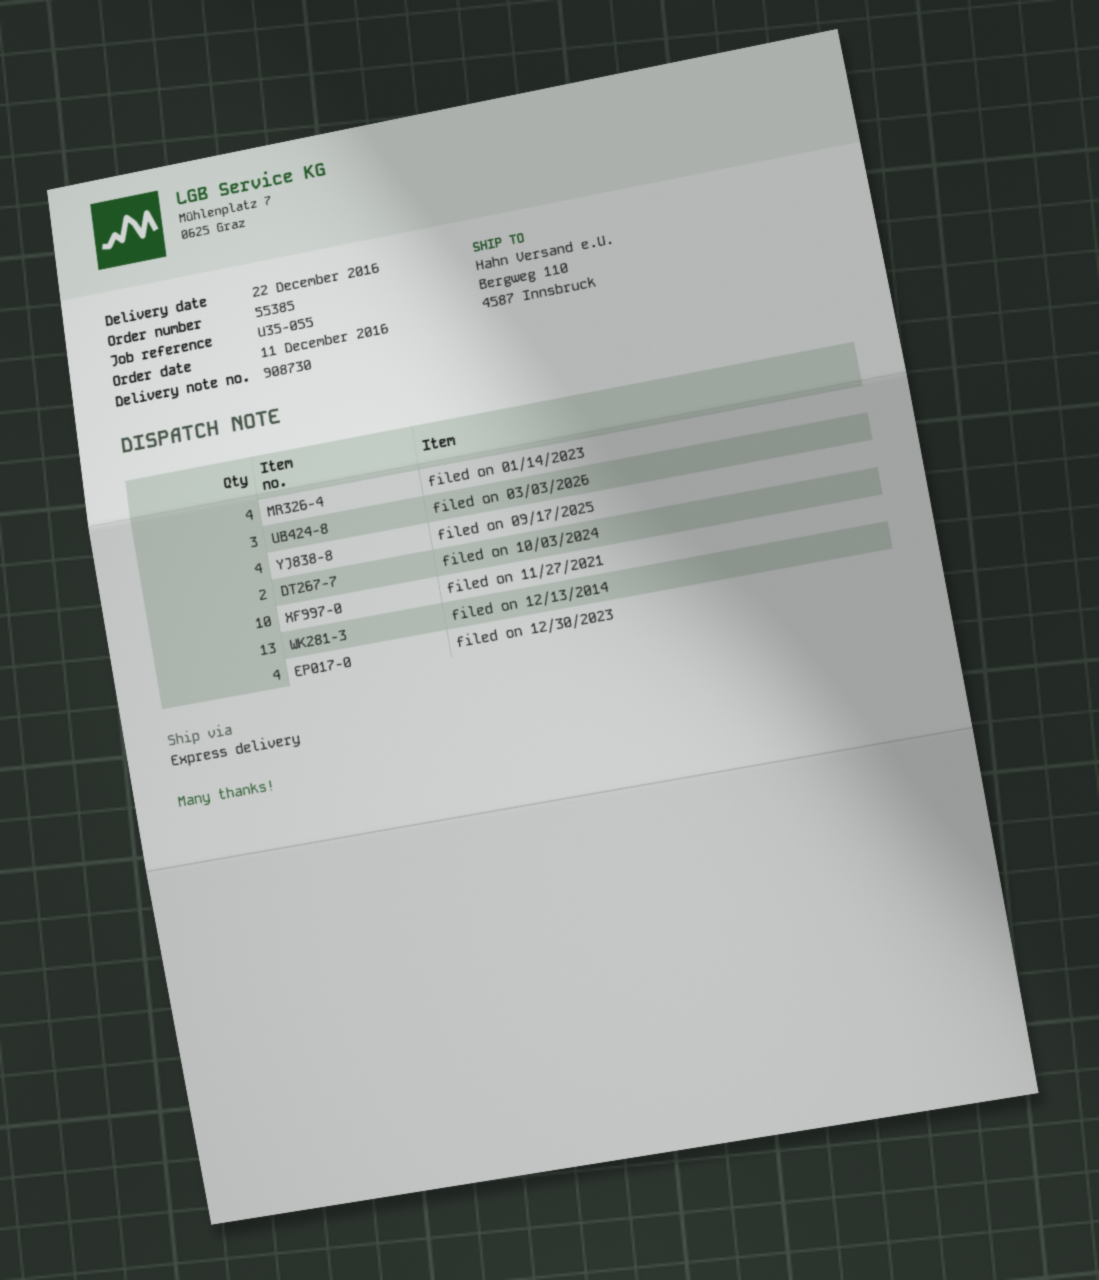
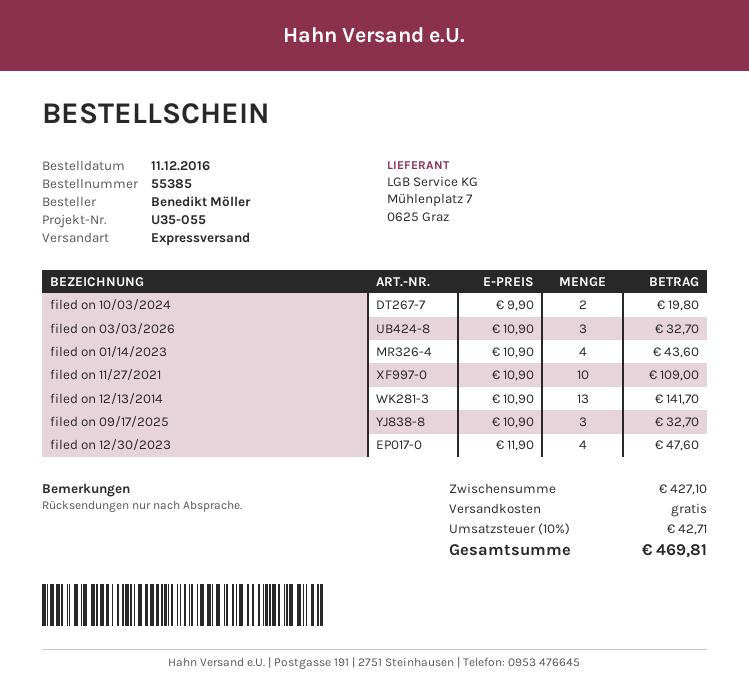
filed on 09/17/2025: 4 -> 3

